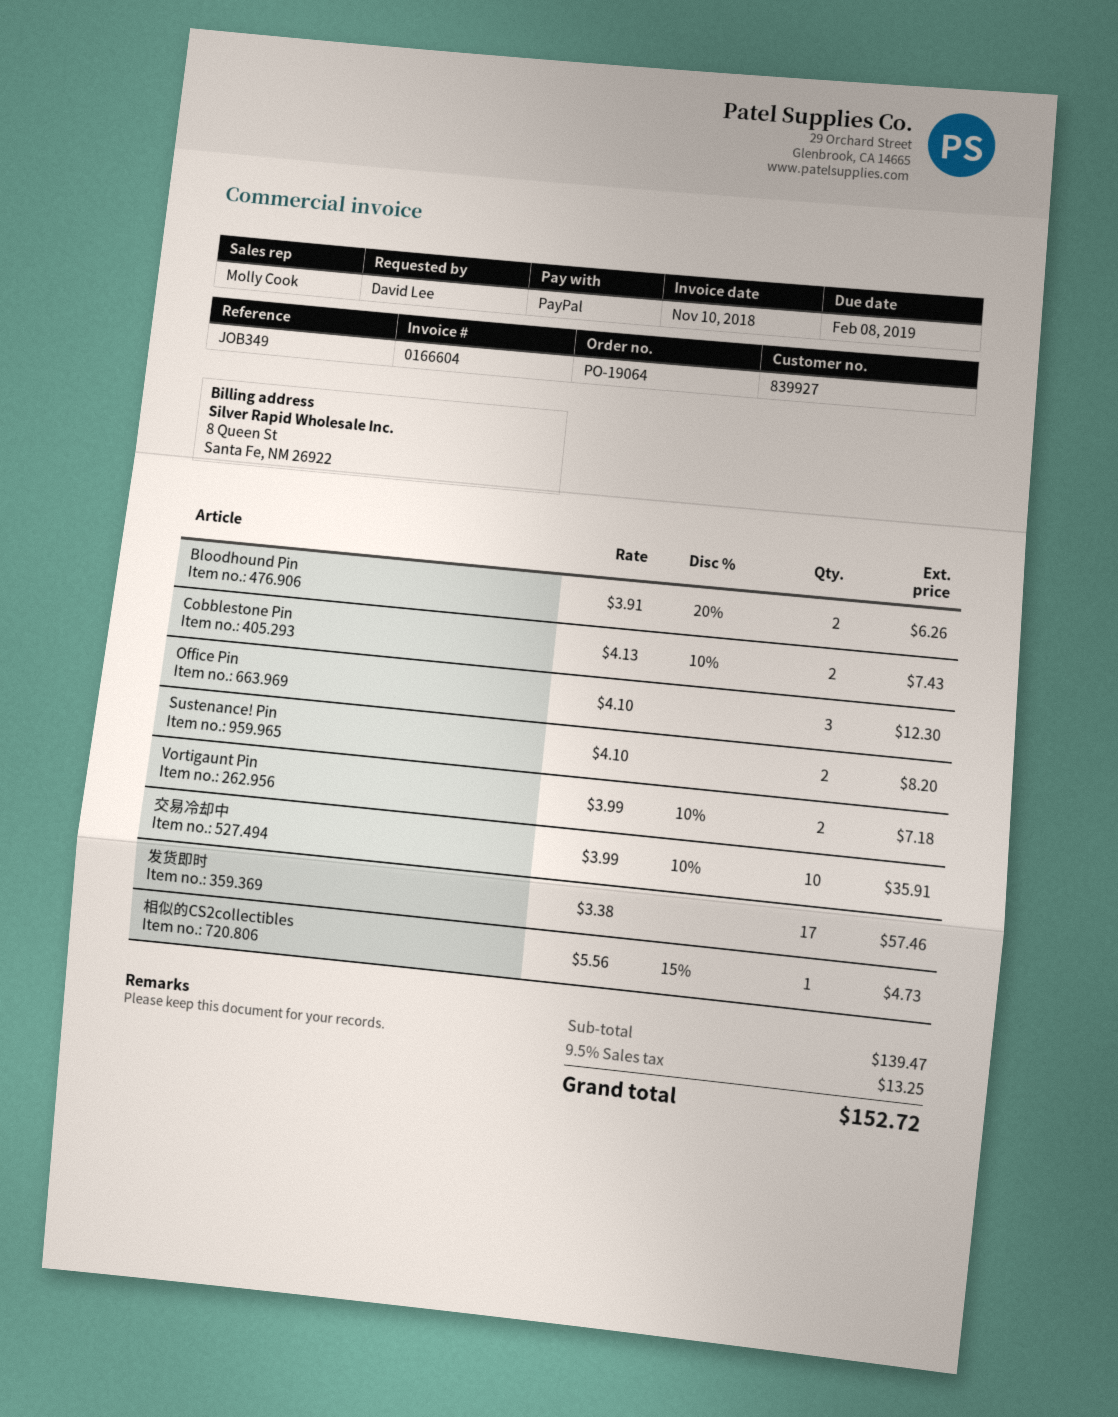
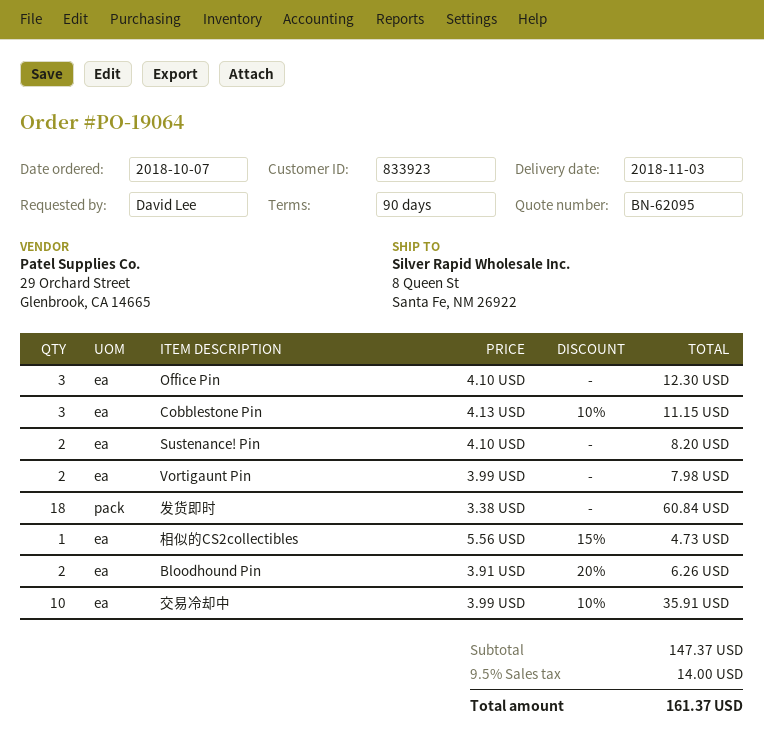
customer number: 839927 -> 833923
Cobblestone Pin: 2 x 4.13 - 10% = 7.43 -> 3 x 4.13 - 10% = 11.15
Vortigaunt Pin: 2 x 3.99 - 10% = 7.18 -> 2 x 3.99 = 7.98
发货即时: 17 x 3.38 = 57.46 -> 18 x 3.38 = 60.84
subtotal: 139.47 -> 147.37
tax: 9.5% = 13.25 -> 9.5% = 14.00
total: 152.72 -> 161.37

